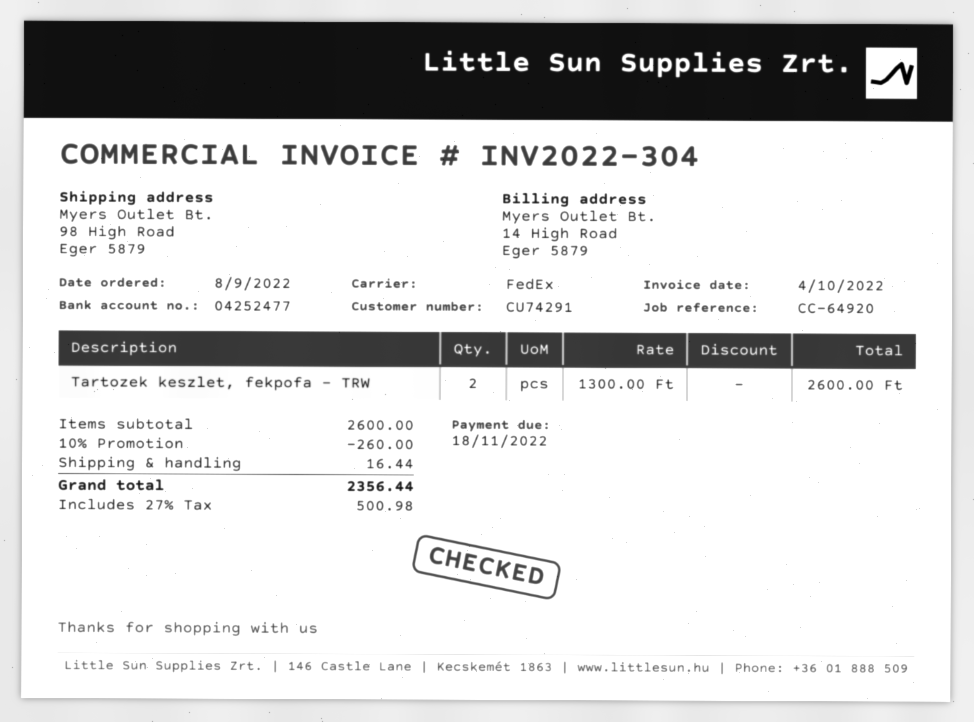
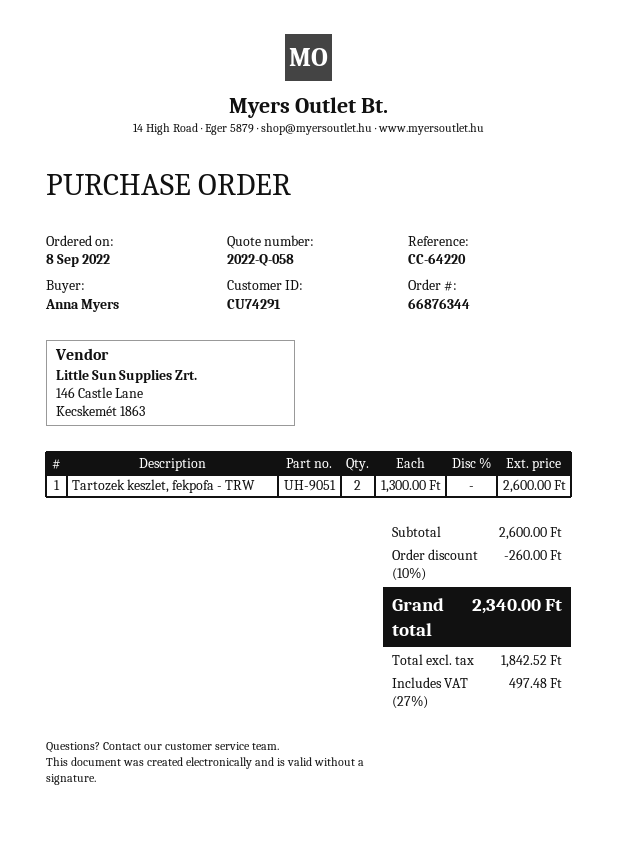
reference: CC-64920 -> CC-64220
shipping: 16.44 -> none
tax: 27% = 500.98 -> 27% = 497.48
total: 2356.44 -> 2340.00

